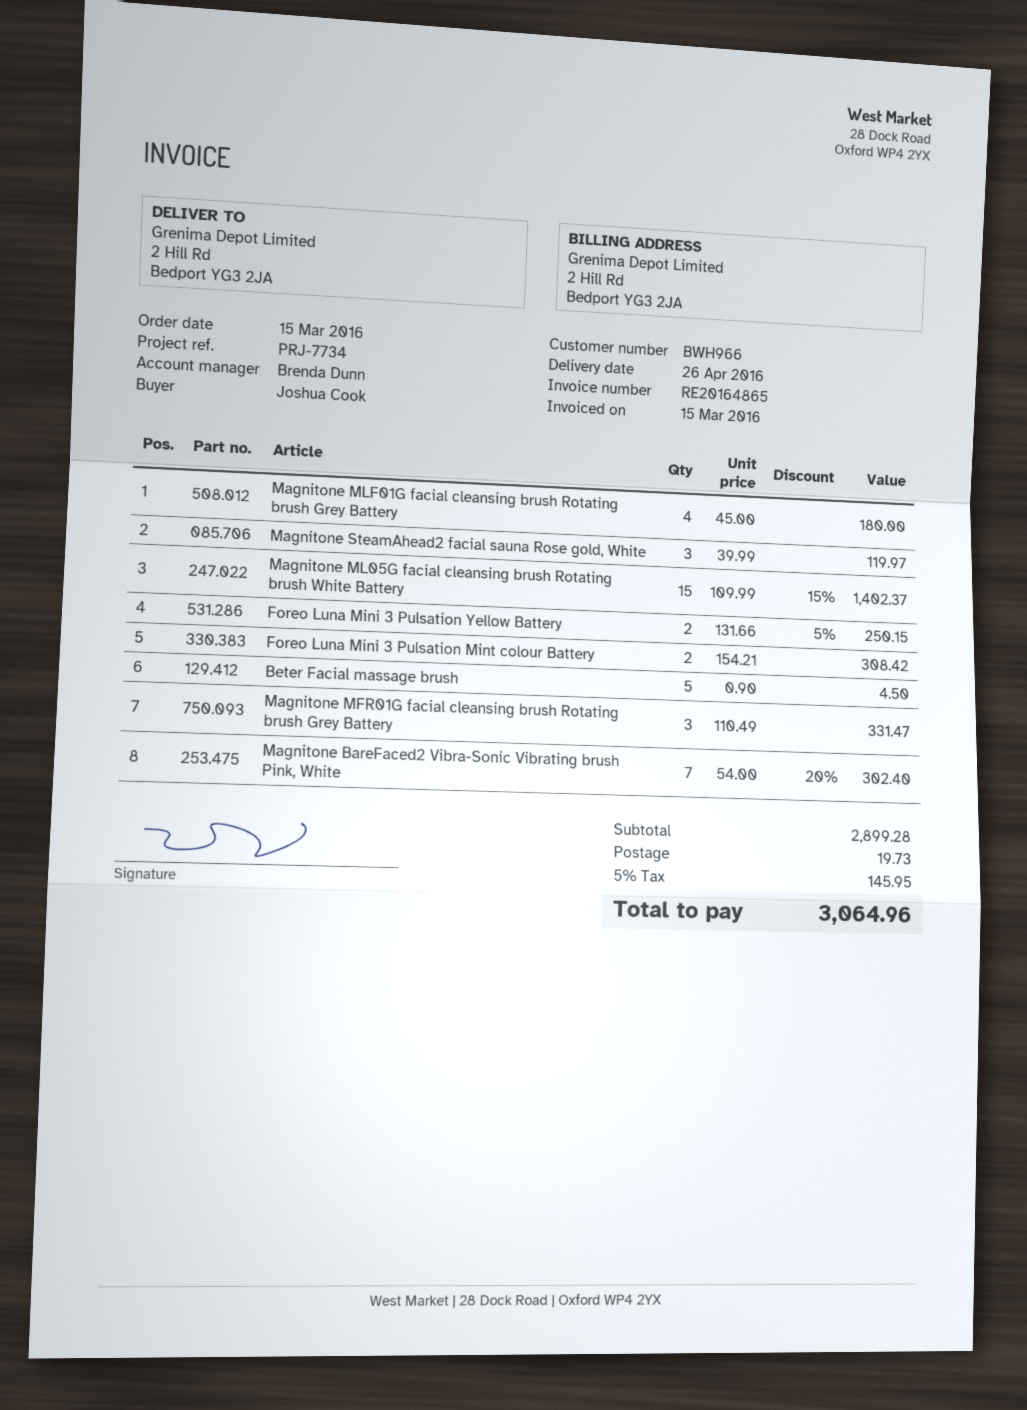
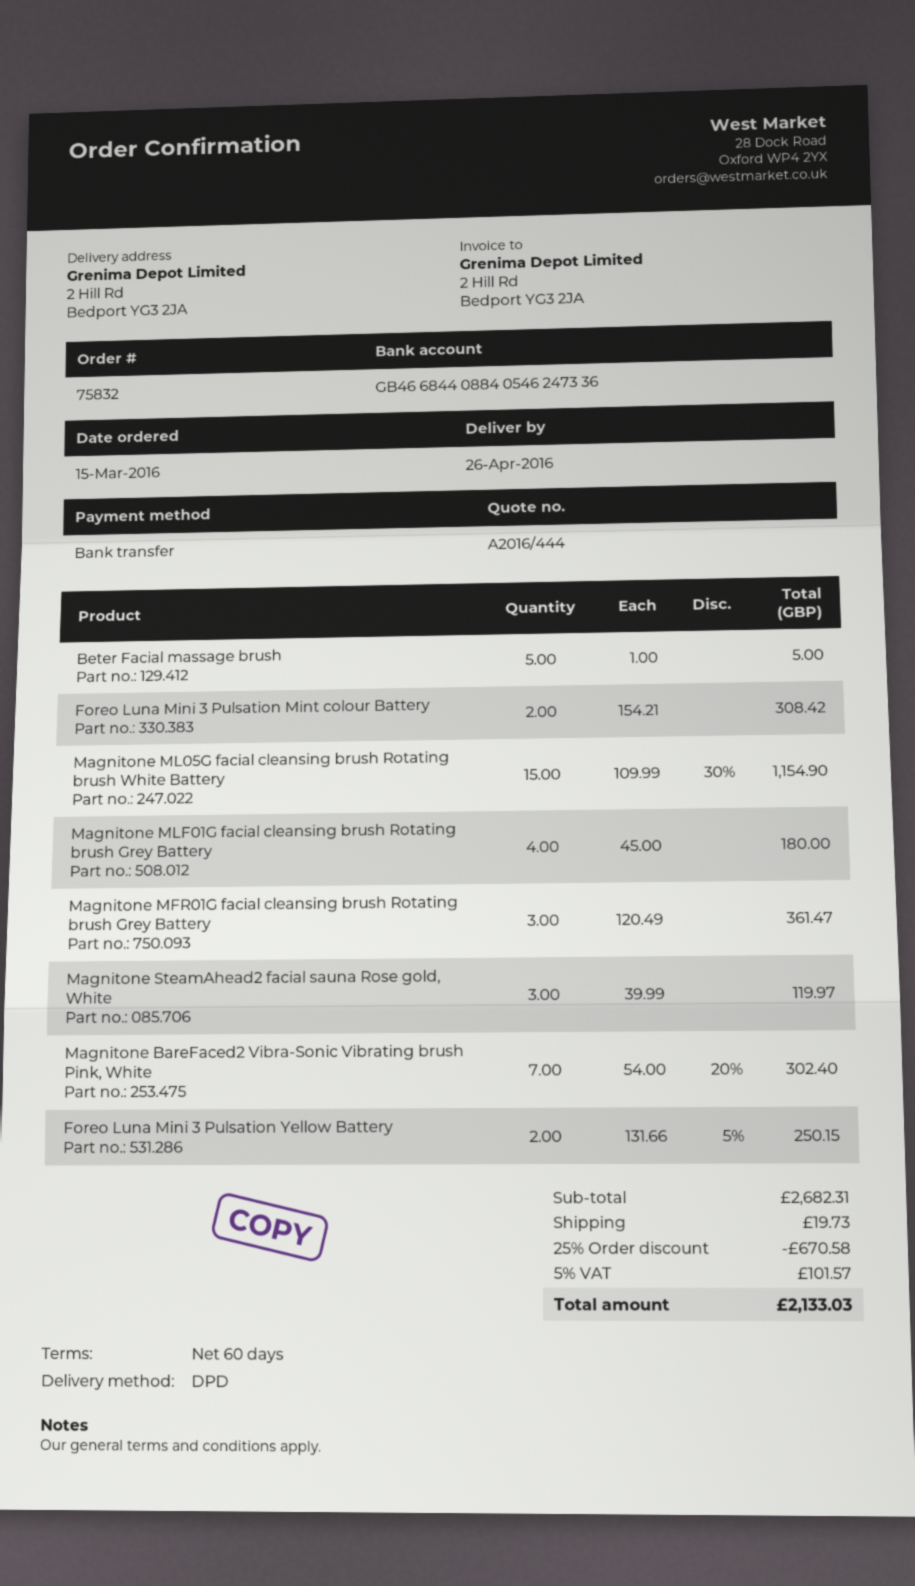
Magnitone ML05G facial cleansing brush Rotating brush White Battery: 15 x 109.99 - 15% = 1402.37 -> 15 x 109.99 - 30% = 1154.90
Beter Facial massage brush: 5 x 0.90 = 4.50 -> 5 x 1.00 = 5.00
Magnitone MFR01G facial cleansing brush Rotating brush Grey Battery: 3 x 110.49 = 331.47 -> 3 x 120.49 = 361.47
subtotal: 2899.28 -> 2682.31
discount: none -> 25% = 670.58
tax: 5% = 145.95 -> 5% = 101.57
total: 3064.96 -> 2133.03

